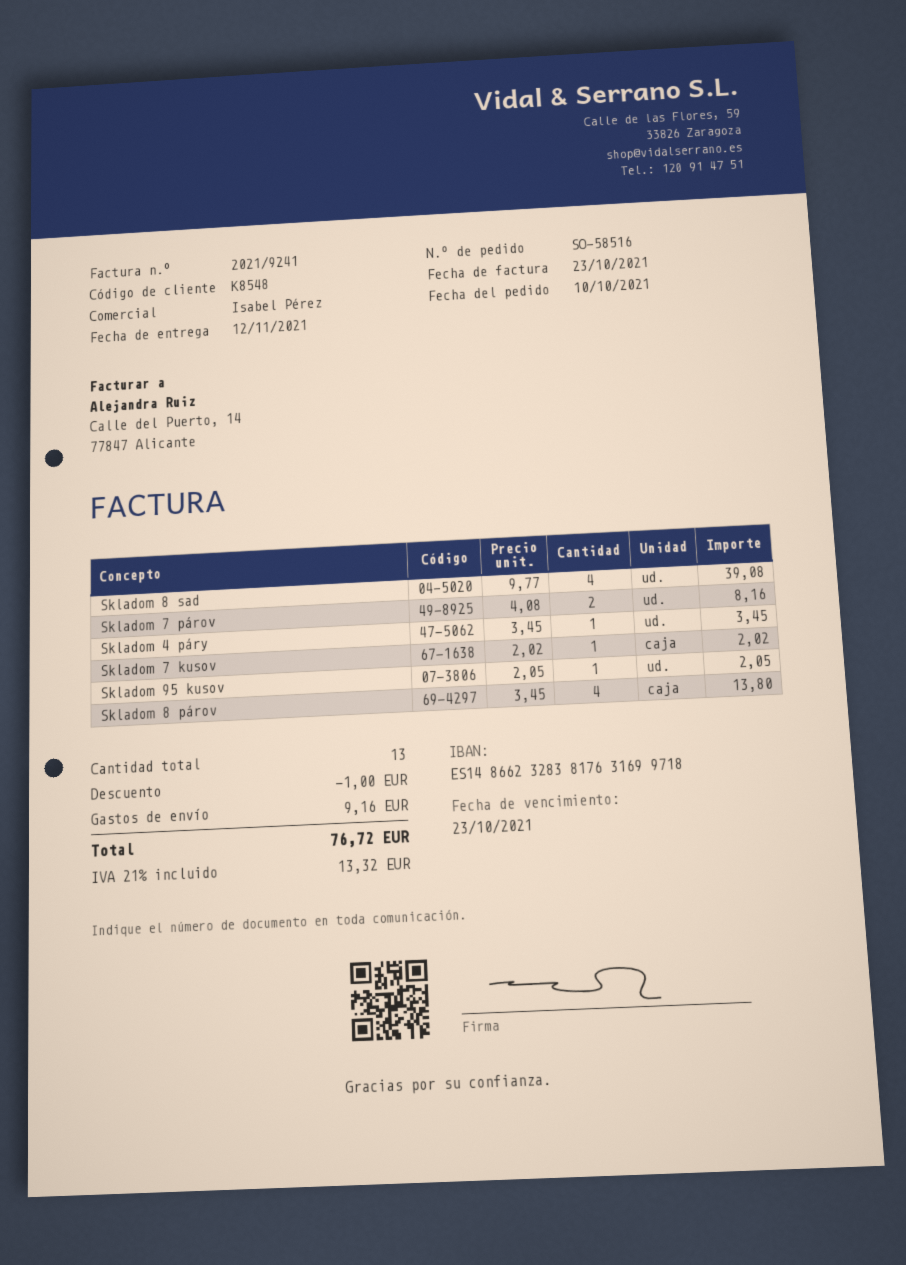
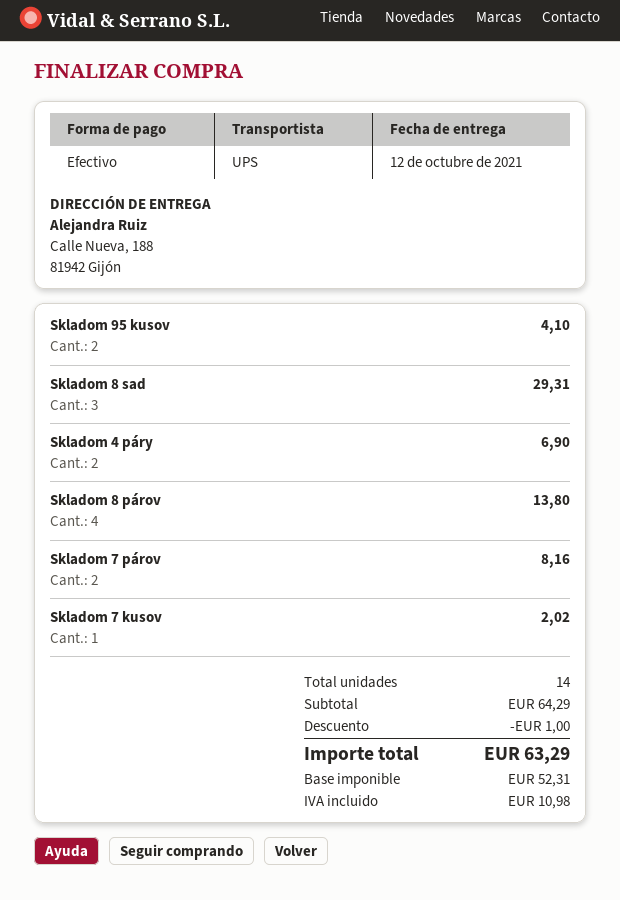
delivery date: 2021-11-12 -> 2021-10-12
Skladom 8 sad: 4 for 39.08 -> 3 for 29.31
Skladom 4 páry: 1 for 3.45 -> 2 for 6.90
Skladom 95 kusov: 1 for 2.05 -> 2 for 4.10
total quantity: 13 -> 14
shipping: 9.16 -> none
tax: 13.32 -> 10.98
total: 76.72 -> 63.29

